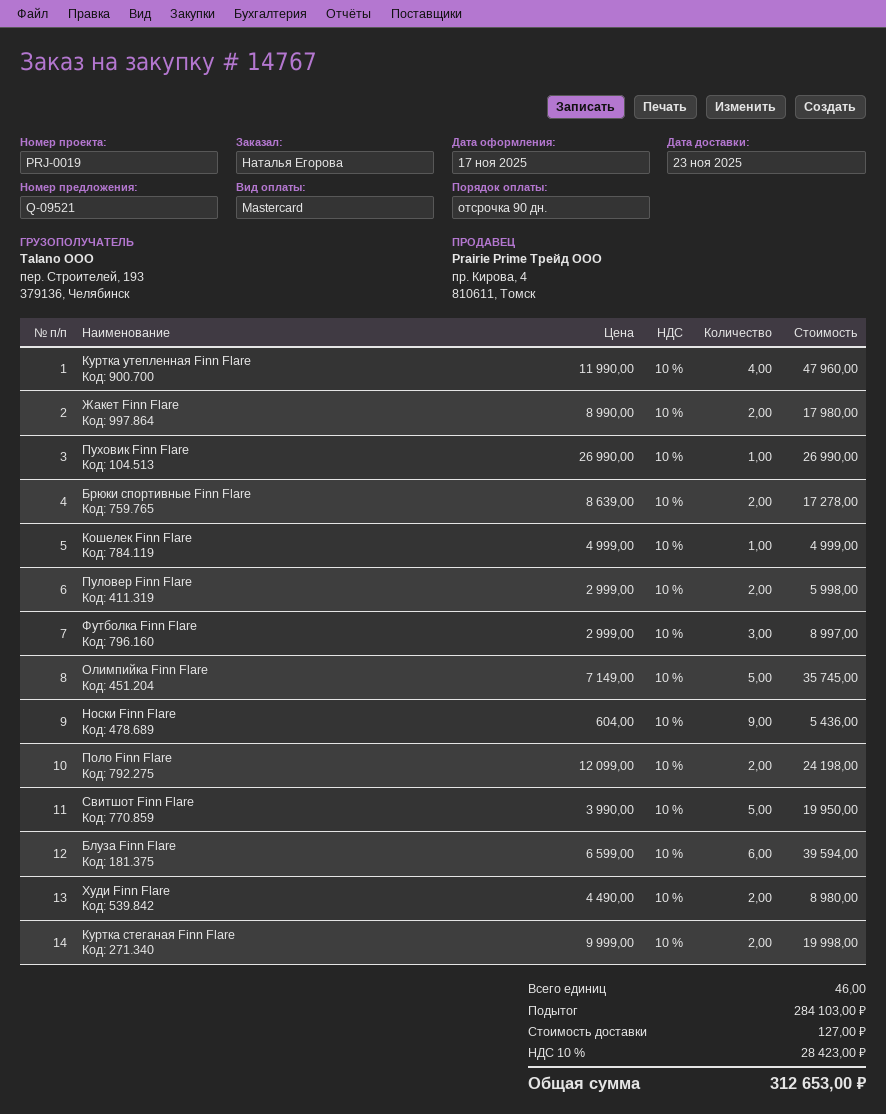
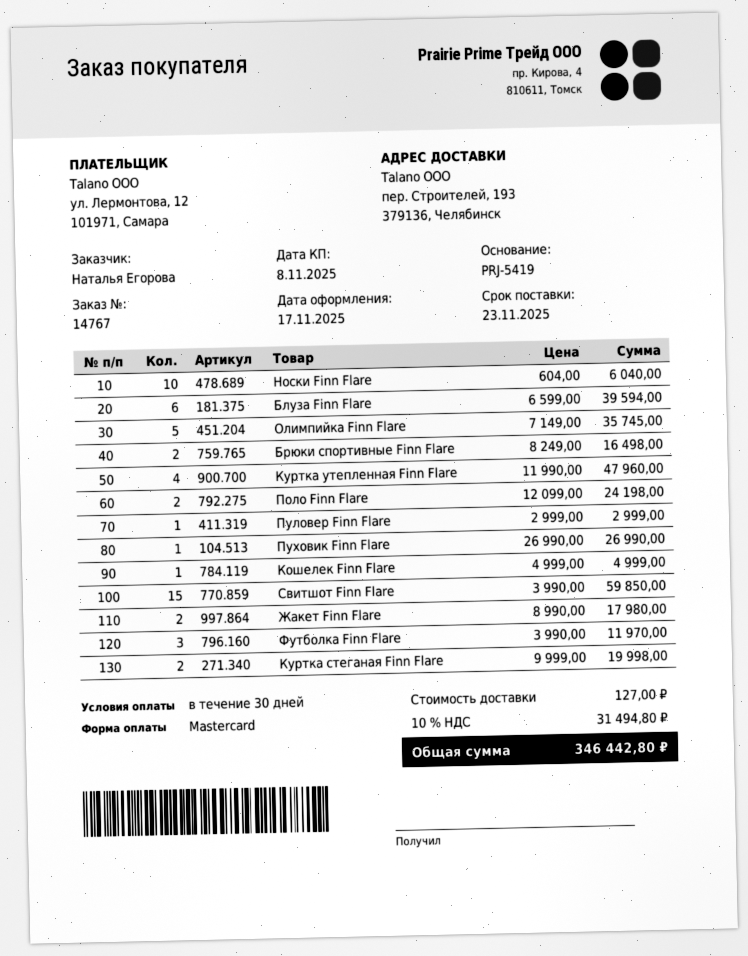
payment terms: 90 days -> 30 days
reference: PRJ-0019 -> PRJ-5419
Брюки спортивные Finn Flare: 2 x 8639.00 = 17278.00 -> 2 x 8249.00 = 16498.00
Пуловер Finn Flare: 2 x 2999.00 = 5998.00 -> 1 x 2999.00 = 2999.00
Футболка Finn Flare: 3 x 2999.00 = 8997.00 -> 3 x 3990.00 = 11970.00
Носки Finn Flare: 9 x 604.00 = 5436.00 -> 10 x 604.00 = 6040.00
Свитшот Finn Flare: 5 x 3990.00 = 19950.00 -> 15 x 3990.00 = 59850.00
Худи Finn Flare: 2 x 4490.00 = 8980.00 -> none
tax: 10% = 28423.00 -> 10% = 31494.80
total: 312653.00 -> 346442.80

